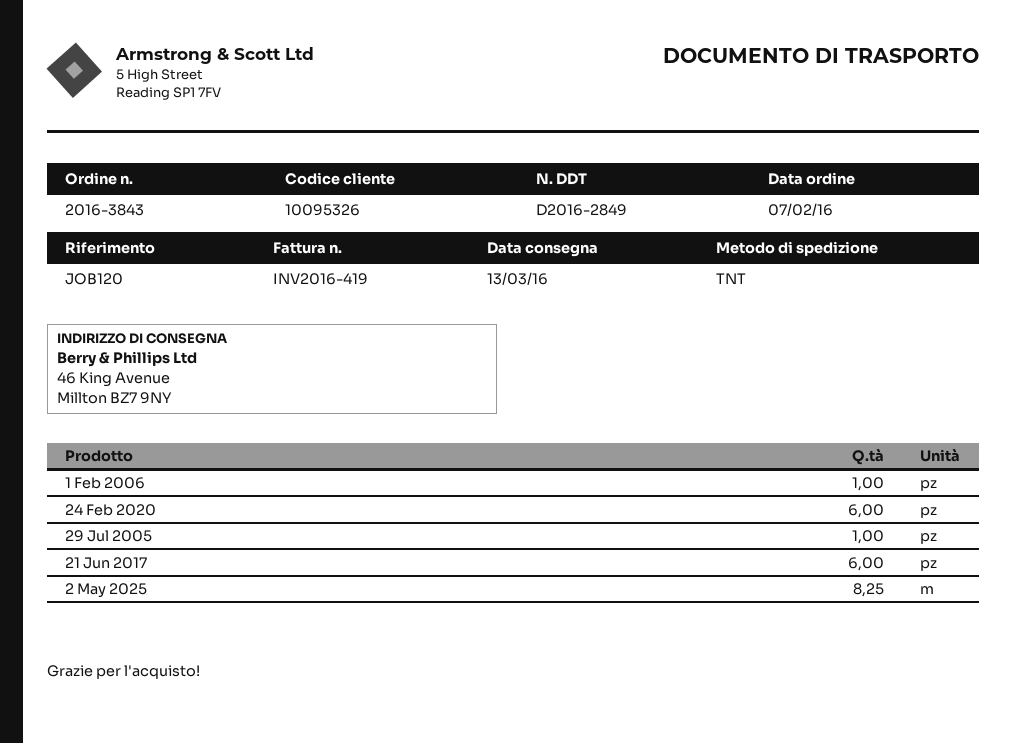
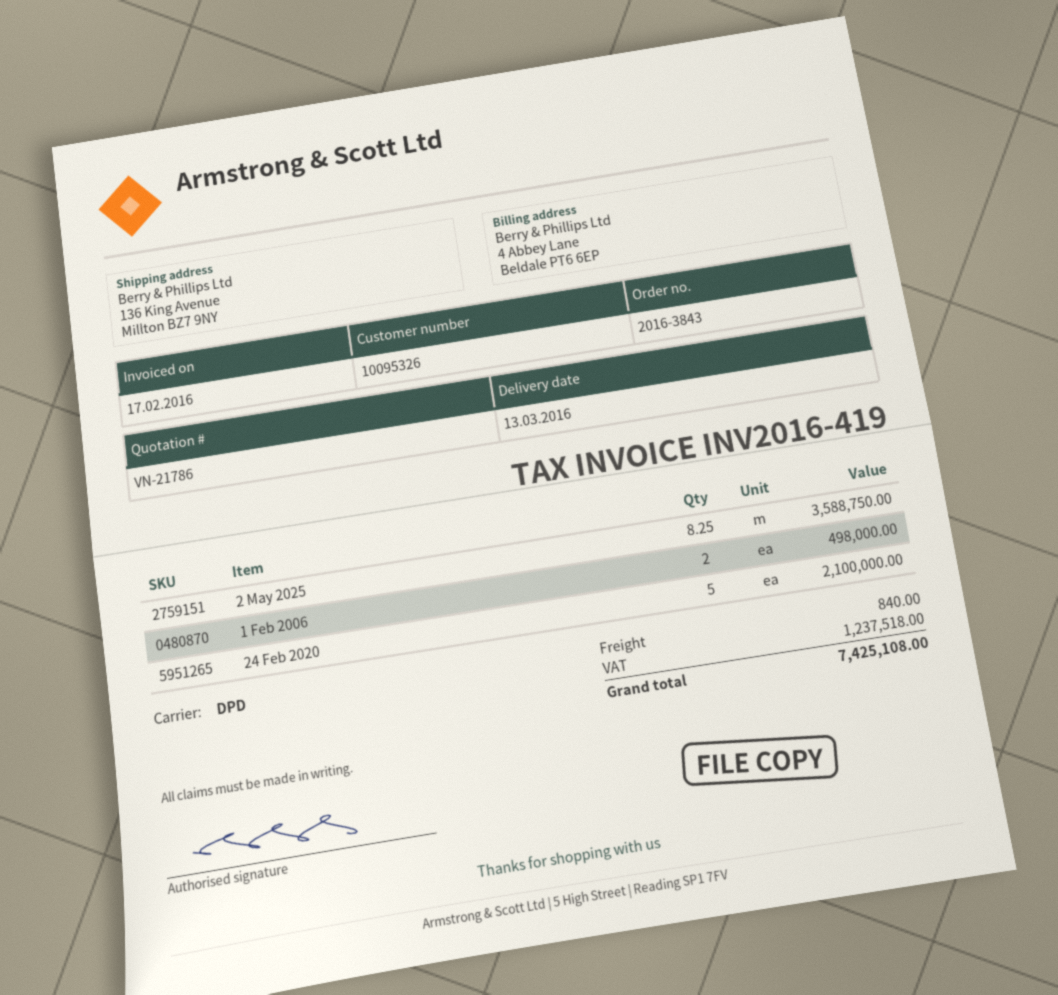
shipping method: TNT -> DPD
ship to: 46 King Avenue, Millton BZ7 9NY -> 136 King Avenue, Millton BZ7 9NY
1 Feb 2006: 1 -> 2
24 Feb 2020: 6 -> 5
29 Jul 2005: 1 -> none
21 Jun 2017: 6 -> none

